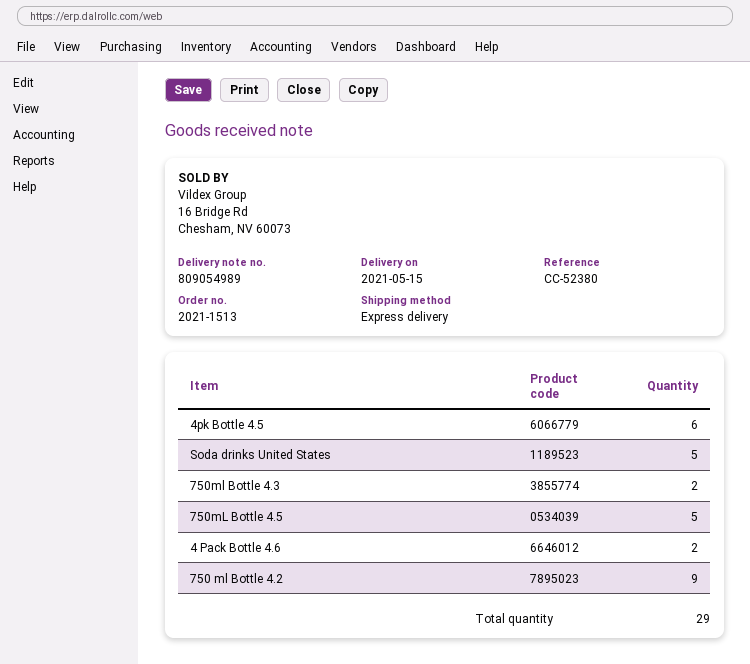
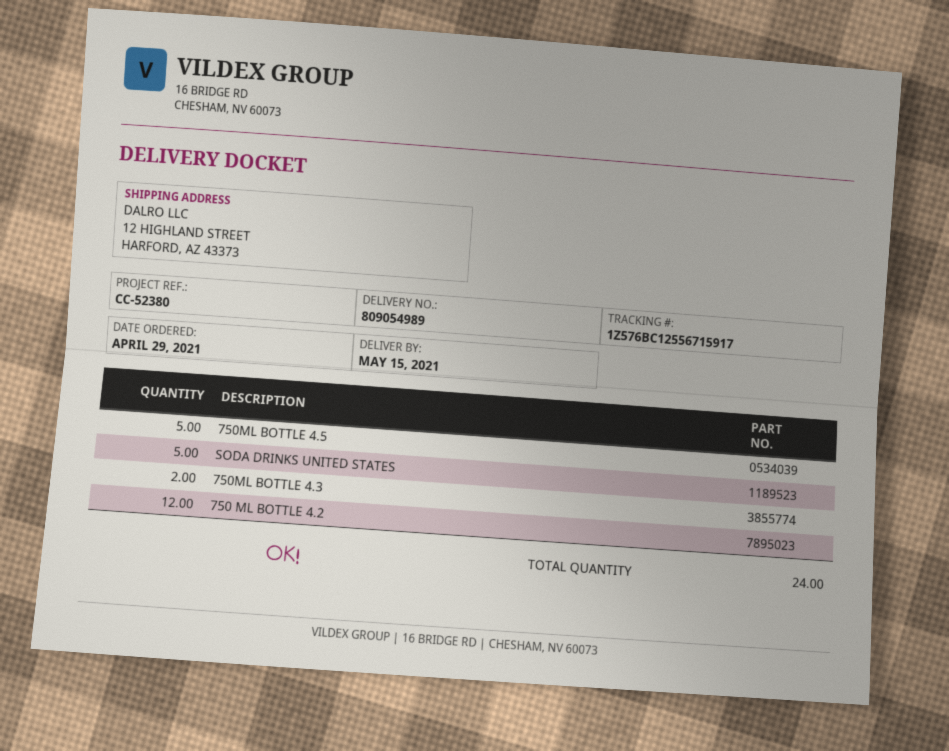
4pk Bottle 4.5: 6 -> none
4 Pack Bottle 4.6: 2 -> none
750 ml Bottle 4.2: 9 -> 12
total quantity: 29 -> 24

